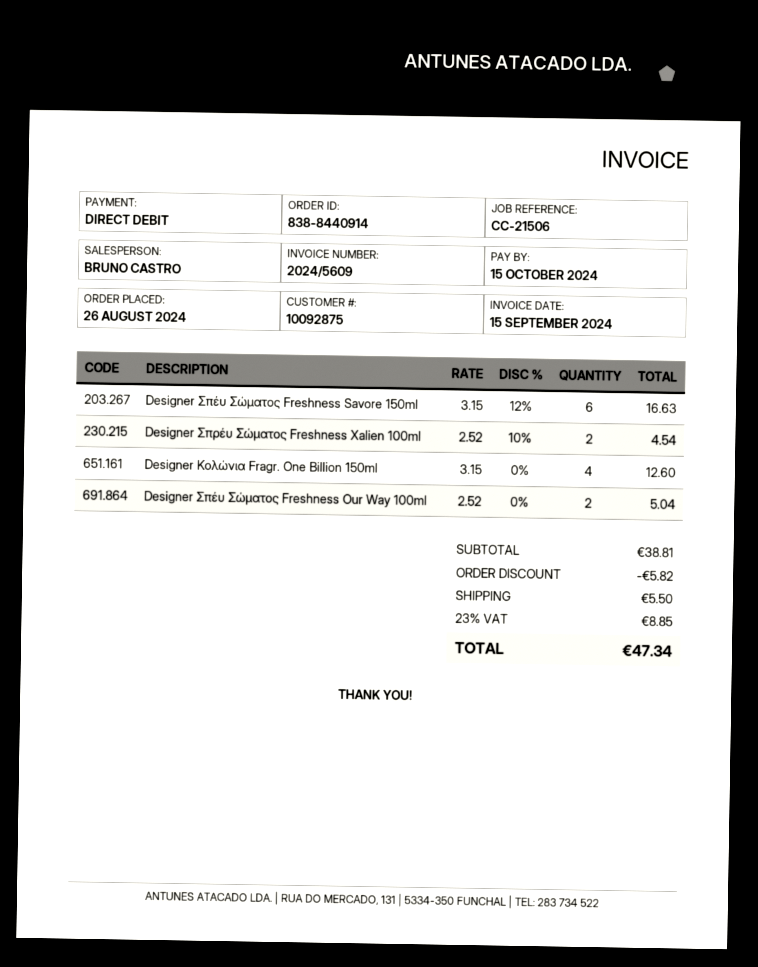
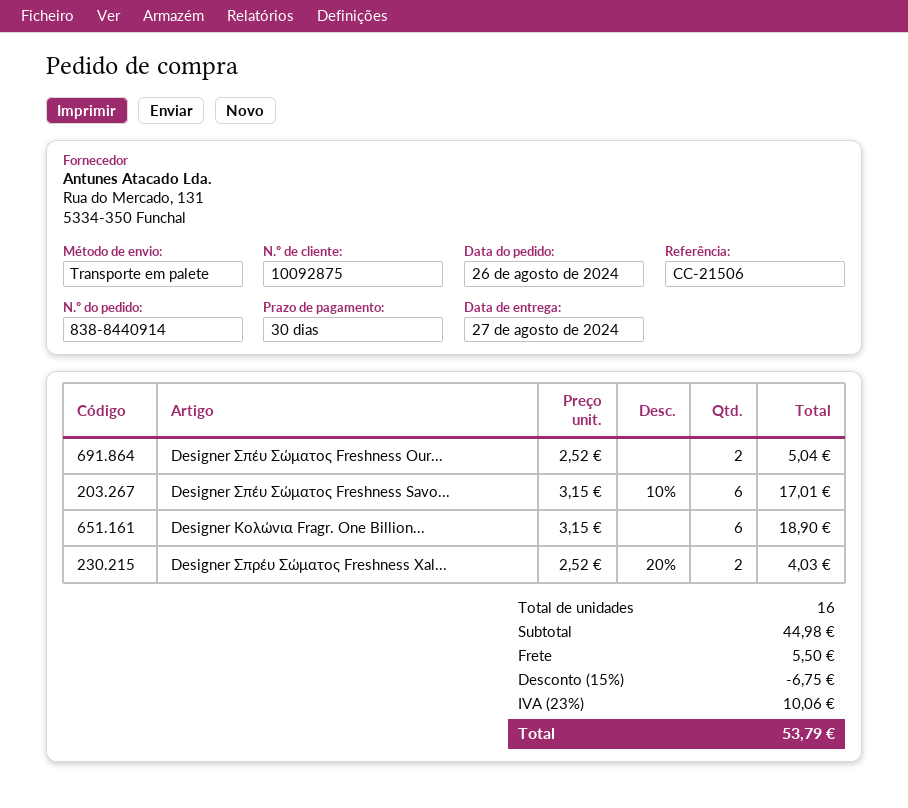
Designer Σπέυ Σώματος Freshness Savore 150ml: 6 x 3.15 - 12% = 16.63 -> 6 x 3.15 - 10% = 17.01
Designer Σπρέυ Σώματος Freshness Xalien 100ml: 2 x 2.52 - 10% = 4.54 -> 2 x 2.52 - 20% = 4.03
Designer Κολώνια Fragr. One Billion 150ml: 4 x 3.15 = 12.60 -> 6 x 3.15 = 18.90
subtotal: 38.81 -> 44.98
discount: 5.82 -> 6.75
tax: 23% = 8.85 -> 23% = 10.06
total: 47.34 -> 53.79

